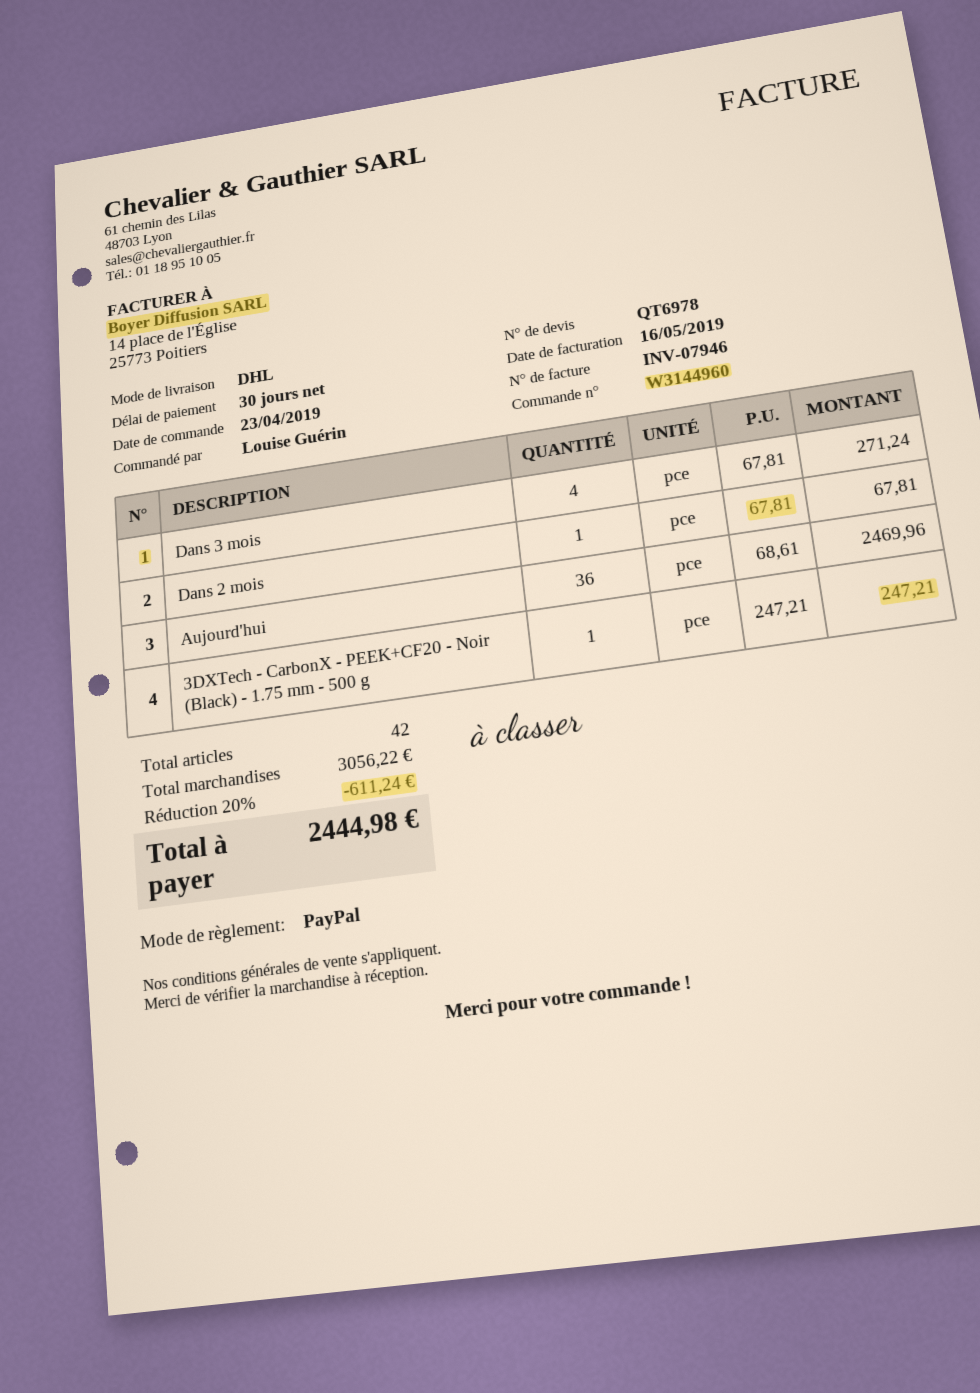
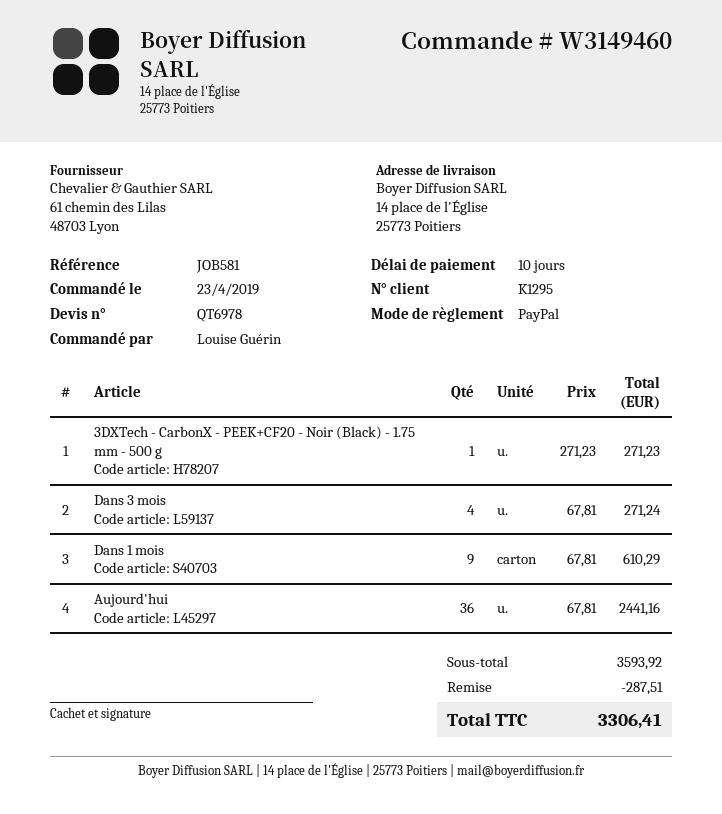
order number: W3144960 -> W3149460
payment terms: 30 days -> 10 days
Dans 2 mois: 1 x 67.81 = 67.81 -> none
Aujourd'hui: 36 x 68.61 = 2469.96 -> 36 x 67.81 = 2441.16
3DXTech - CarbonX - PEEK+CF20 - Noir (Black) - 1.75 mm - 500 g: 1 x 247.21 = 247.21 -> 1 x 271.23 = 271.23
Dans 1 mois: none -> 9 x 67.81 = 610.29
subtotal: 3056.22 -> 3593.92
discount: 611.24 -> 287.51
total: 2444.98 -> 3306.41

